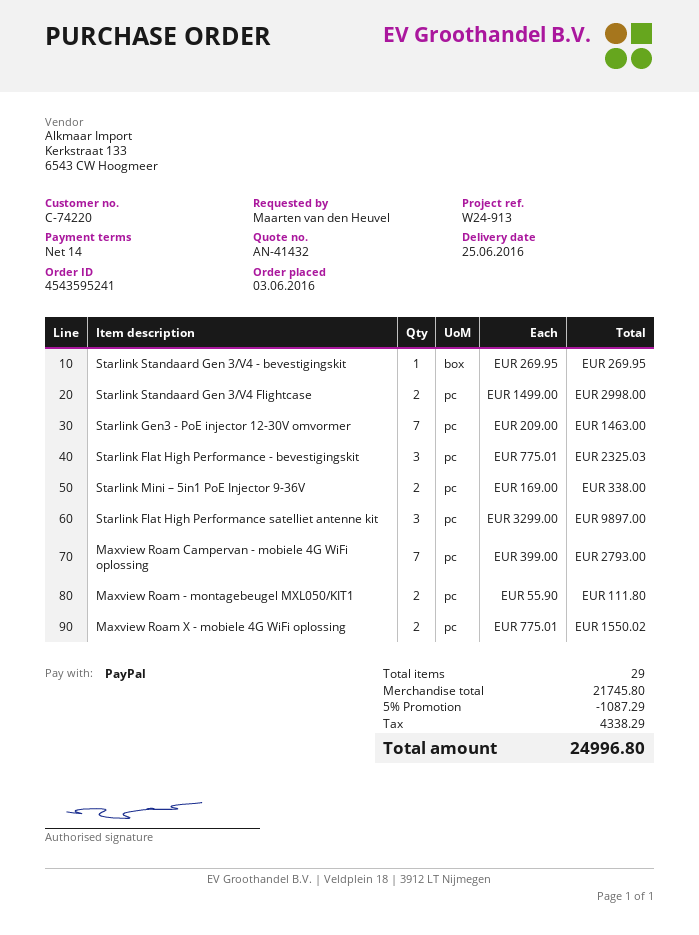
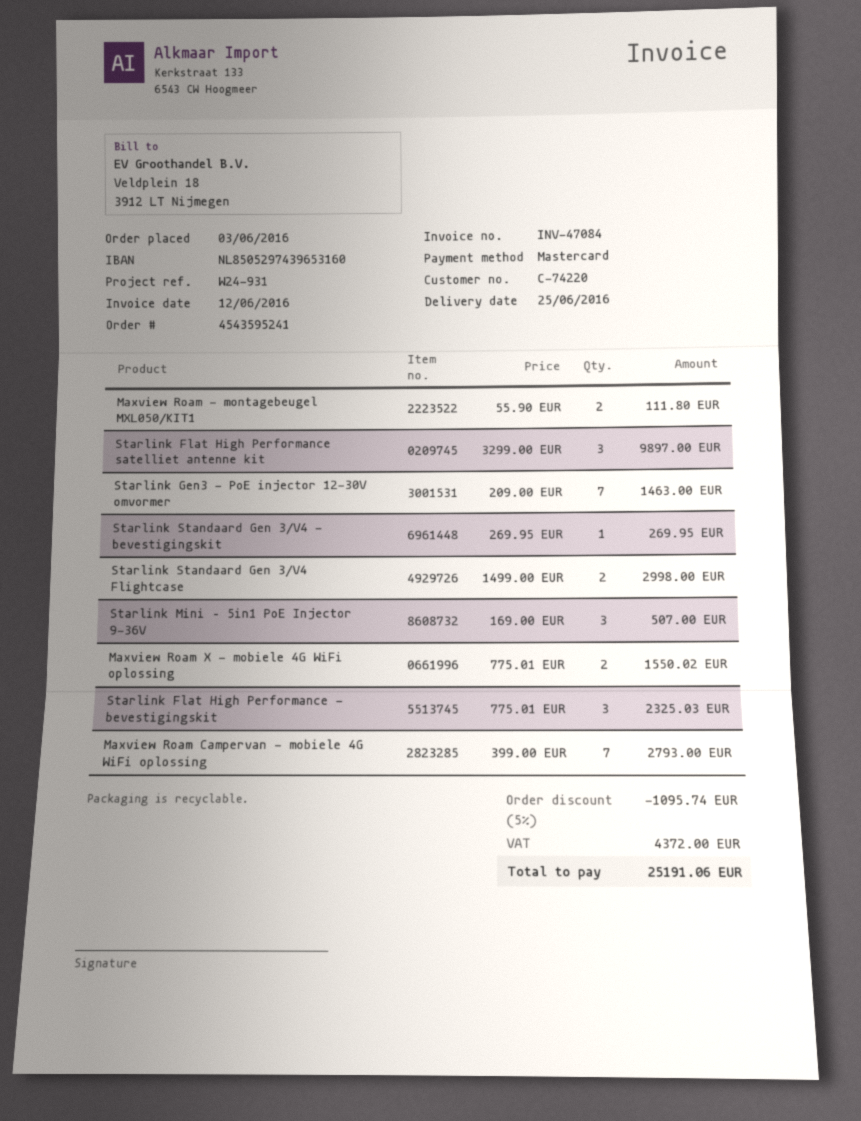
reference: W24-913 -> W24-931
payment method: PayPal -> Mastercard
Starlink Mini – 5in1 PoE Injector 9-36V: 2 x 169.00 = 338.00 -> 3 x 169.00 = 507.00
discount: 5% = 1087.29 -> 5% = 1095.74
tax: 4338.29 -> 4372.00
total: 24996.80 -> 25191.06

